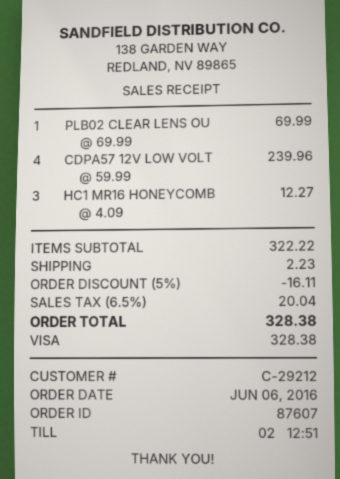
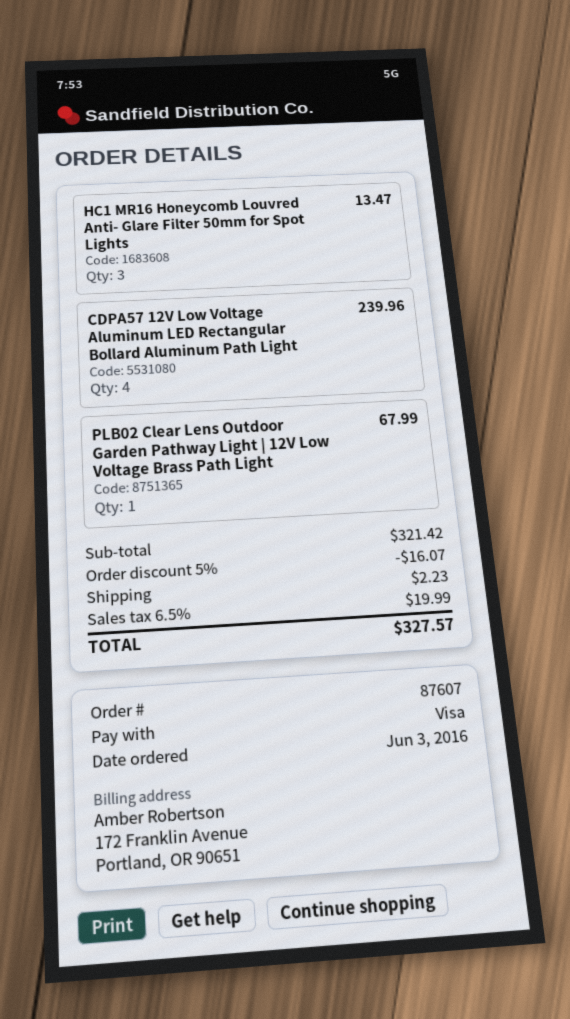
order date: 2016-06-06 -> 2016-06-03
PLB02 CLEAR LENS OU: 1 for 69.99 -> 1 for 67.99
HC1 MR16 HONEYCOMB: 3 for 12.27 -> 3 for 13.47
subtotal: 322.22 -> 321.42
discount: 5% = 16.11 -> 5% = 16.07
tax: 6.5% = 20.04 -> 6.5% = 19.99
total: 328.38 -> 327.57

